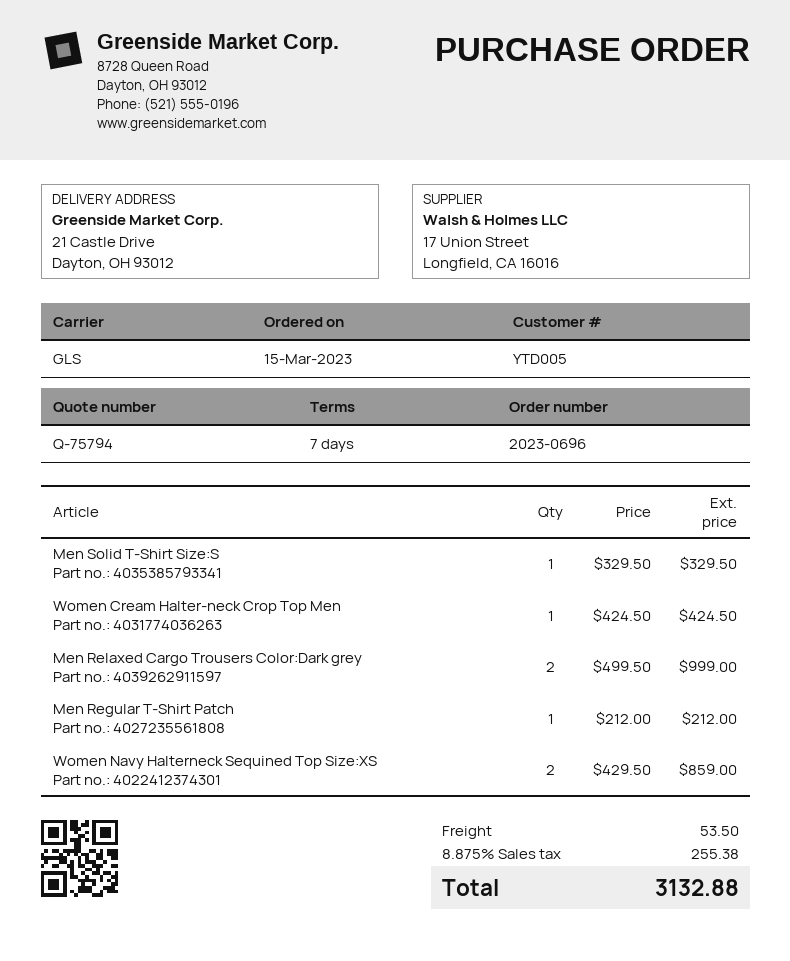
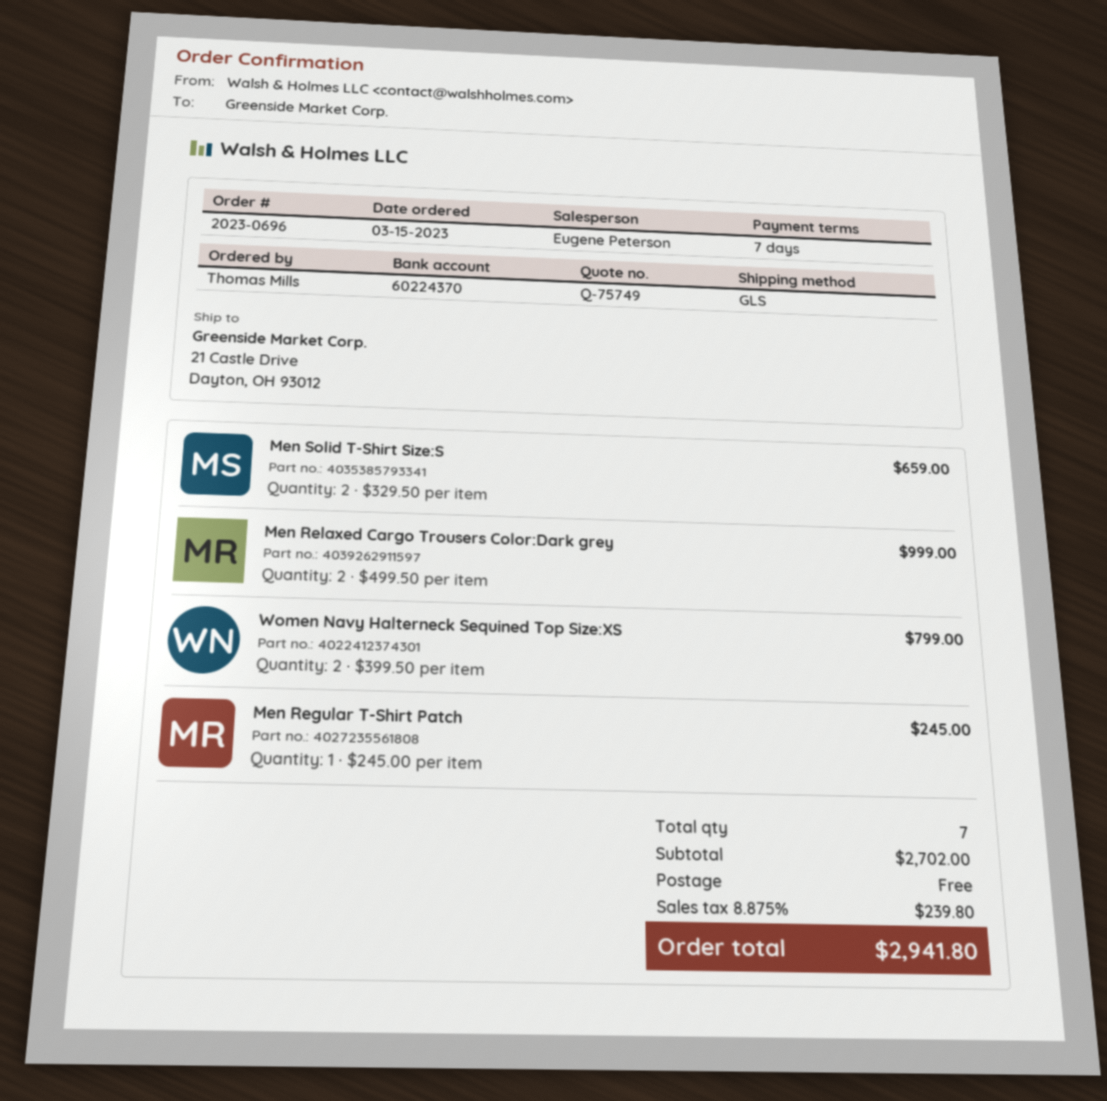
quote number: Q-75794 -> Q-75749
Men Solid T-Shirt Size:S: 1 x 329.50 = 329.50 -> 2 x 329.50 = 659.00
Women Cream Halter-neck Crop Top Men: 1 x 424.50 = 424.50 -> none
Men Regular T-Shirt Patch: 1 x 212.00 = 212.00 -> 1 x 245.00 = 245.00
Women Navy Halterneck Sequined Top Size:XS: 2 x 429.50 = 859.00 -> 2 x 399.50 = 799.00
shipping: 53.50 -> 0.00
tax: 8.875% = 255.38 -> 8.875% = 239.80
total: 3132.88 -> 2941.80

